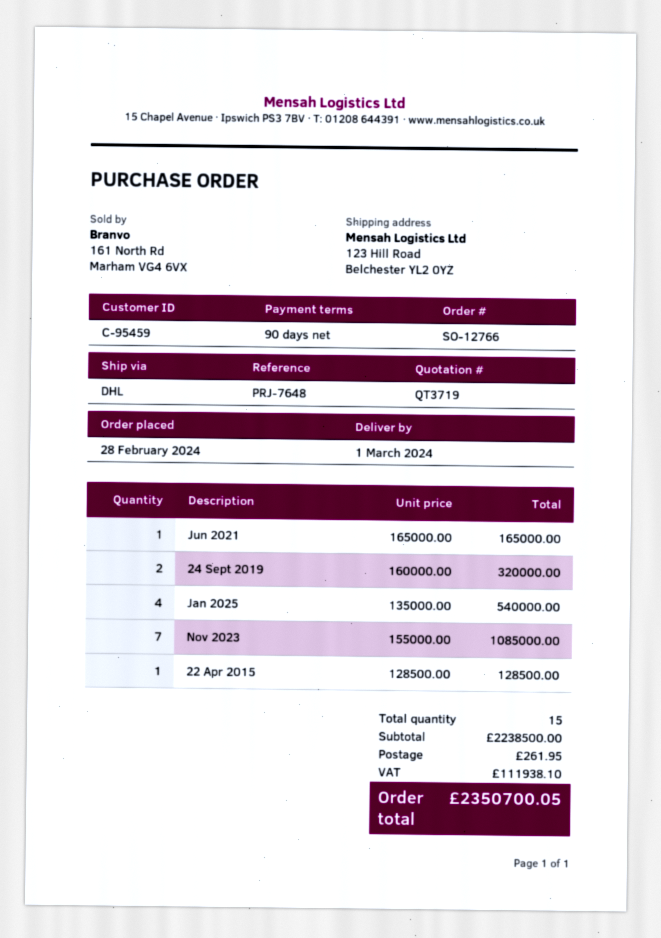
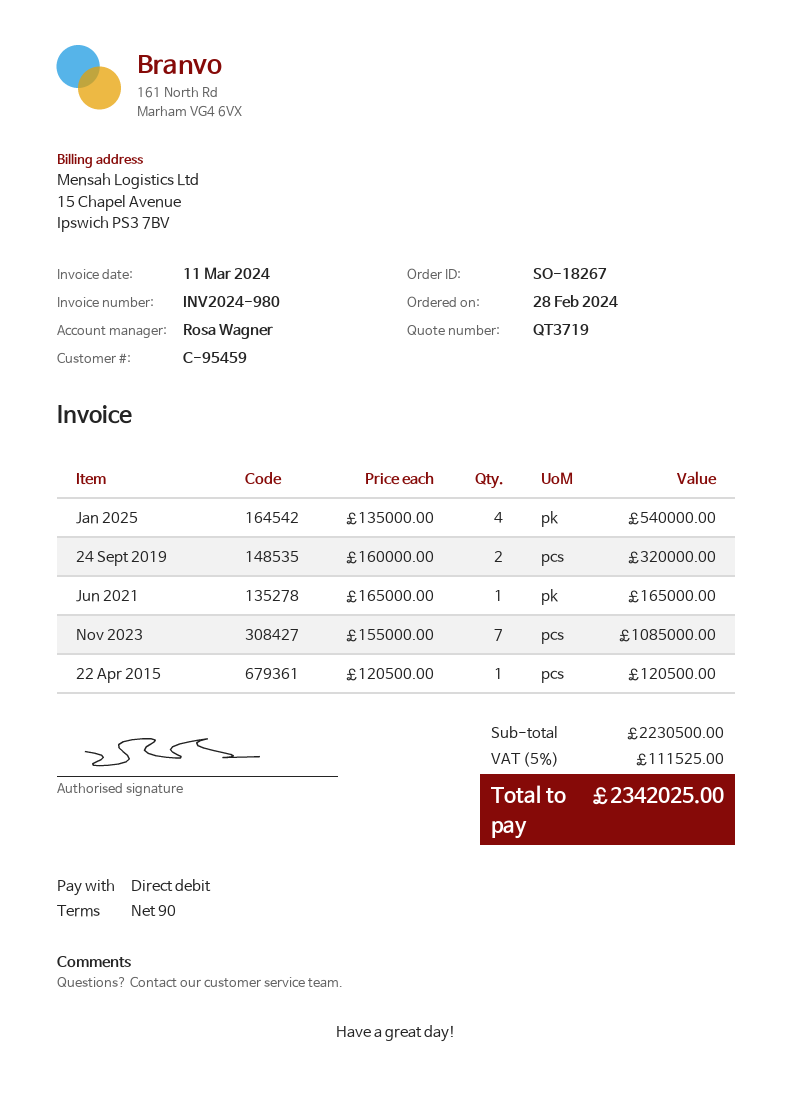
order number: SO-12766 -> SO-18267
22 Apr 2015: 1 x 128500.00 = 128500.00 -> 1 x 120500.00 = 120500.00
subtotal: 2238500.00 -> 2230500.00
shipping: 261.95 -> none
tax: 111938.10 -> 111525.00
total: 2350700.05 -> 2342025.00

